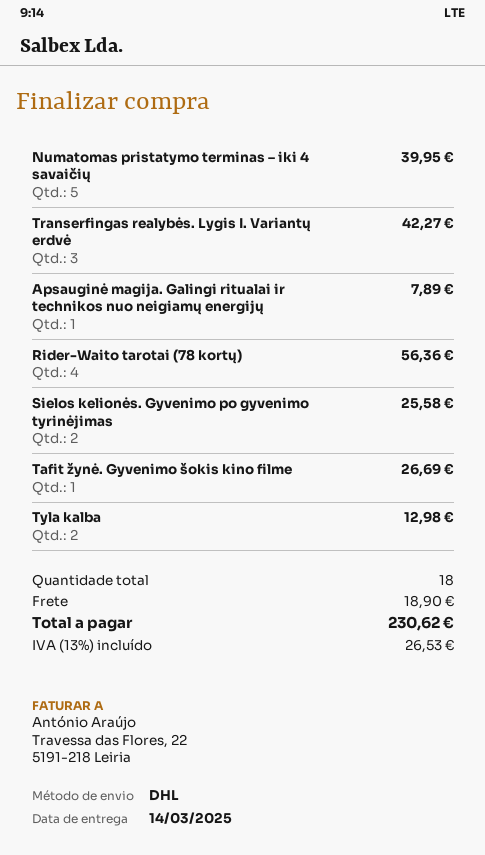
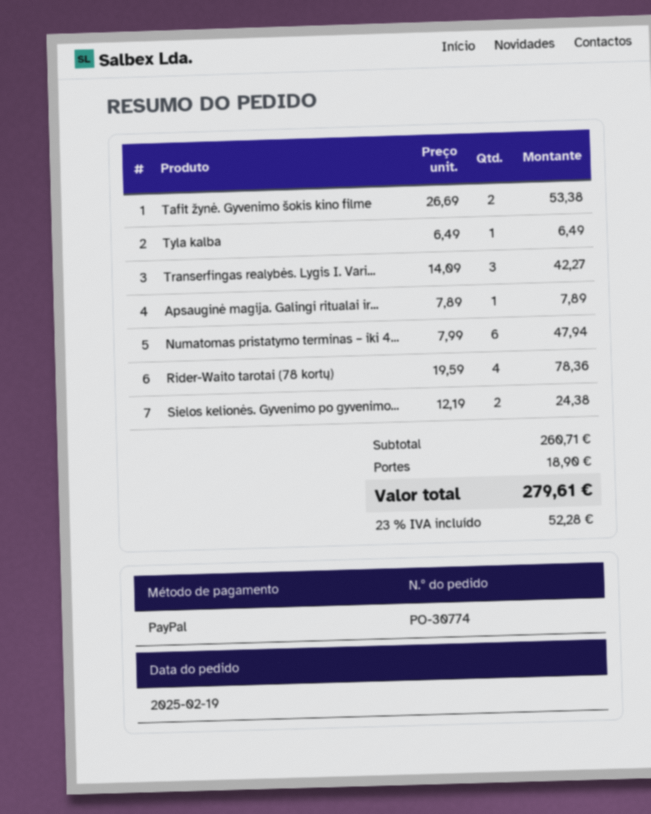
Numatomas pristatymo terminas – iki 4 savaičių: 5 for 39.95 -> 6 for 47.94
Rider-Waito tarotai (78 kortų): 4 for 56.36 -> 4 for 78.36
Sielos kelionės. Gyvenimo po gyvenimo tyrinėjimas: 2 for 25.58 -> 2 for 24.38
Tafit žynė. Gyvenimo šokis kino filme: 1 for 26.69 -> 2 for 53.38
Tyla kalba: 2 for 12.98 -> 1 for 6.49
tax: 13% = 26.53 -> 23% = 52.28
total: 230.62 -> 279.61

